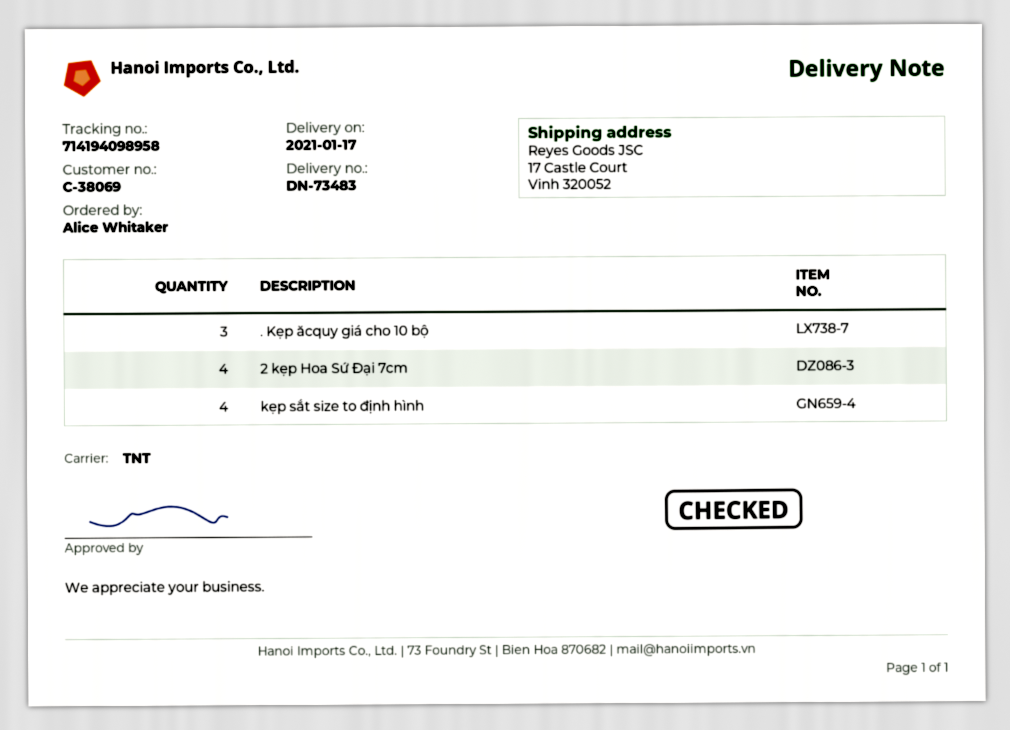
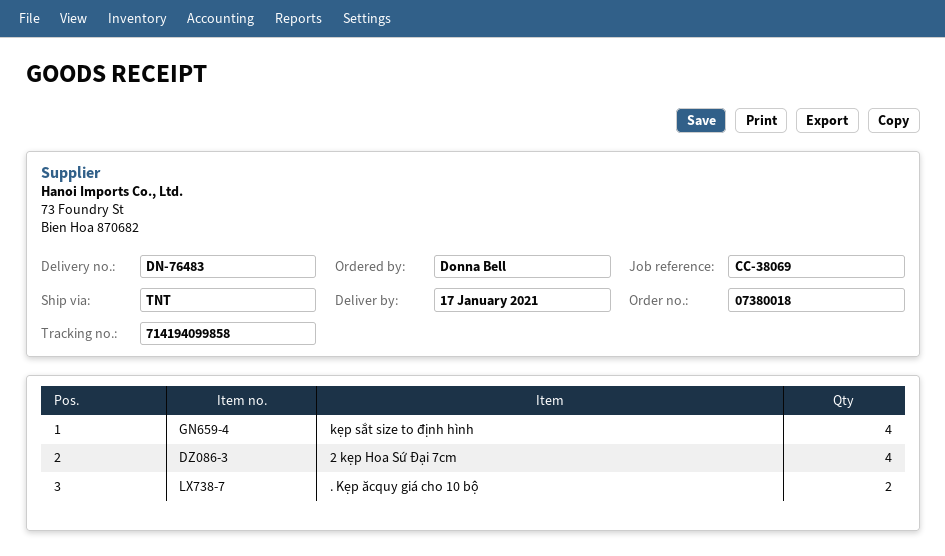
delivery note number: DN-73483 -> DN-76483
ordered by: Alice Whitaker -> Donna Bell
tracking number: 714194098958 -> 714194099858
. Kẹp ăcquy giá cho 10 bộ: 3 -> 2

